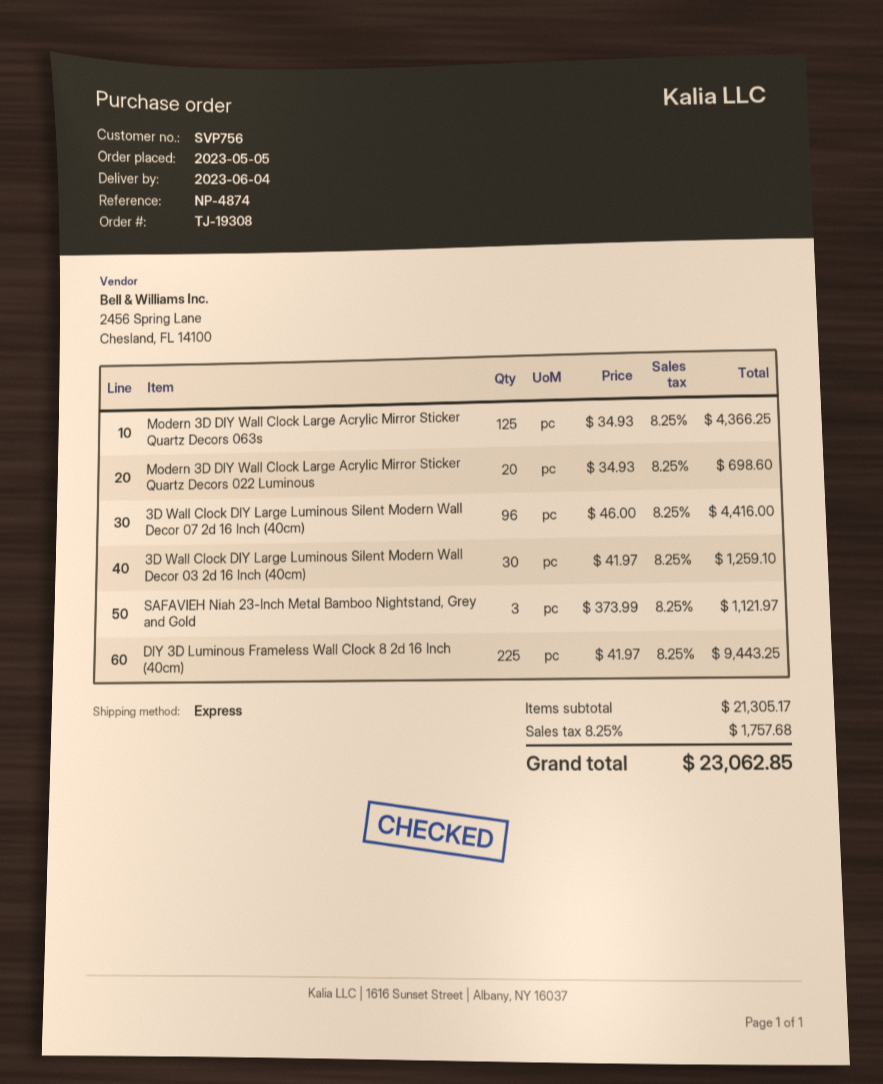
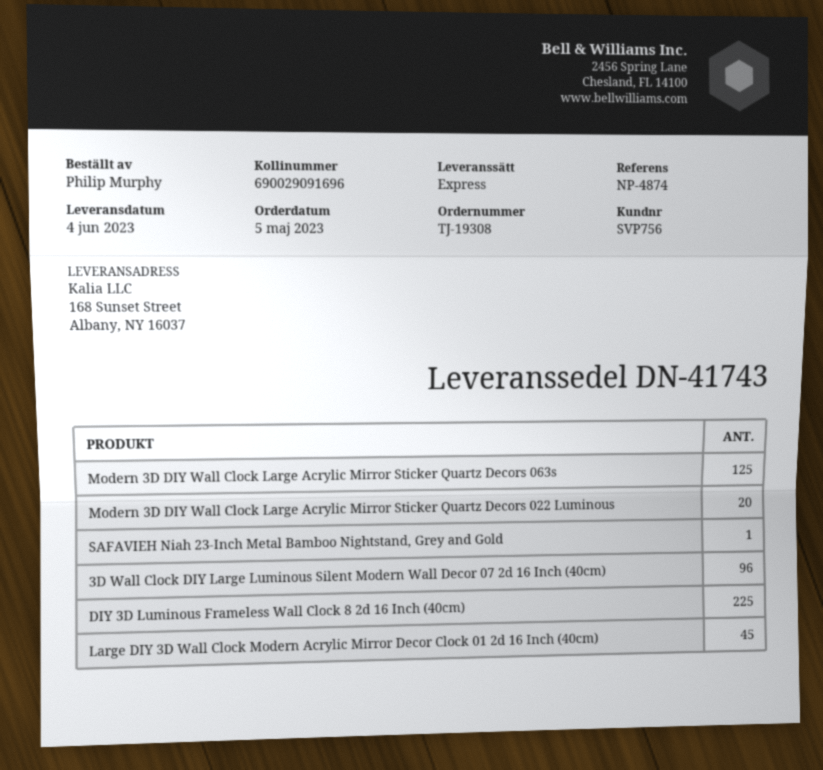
3D Wall Clock DIY Large Luminous Silent Modern Wall Decor 03 2d 16 Inch (40cm): 30 -> none
SAFAVIEH Niah 23-Inch Metal Bamboo Nightstand, Grey and Gold: 3 -> 1
Large DIY 3D Wall Clock Modern Acrylic Mirror Decor Clock 01 2d 16 Inch (40cm): none -> 45

